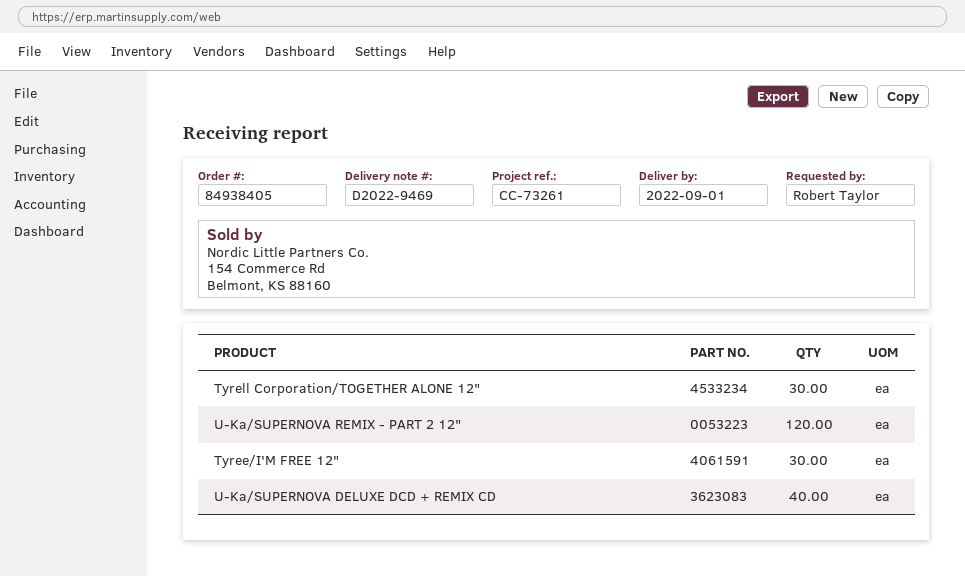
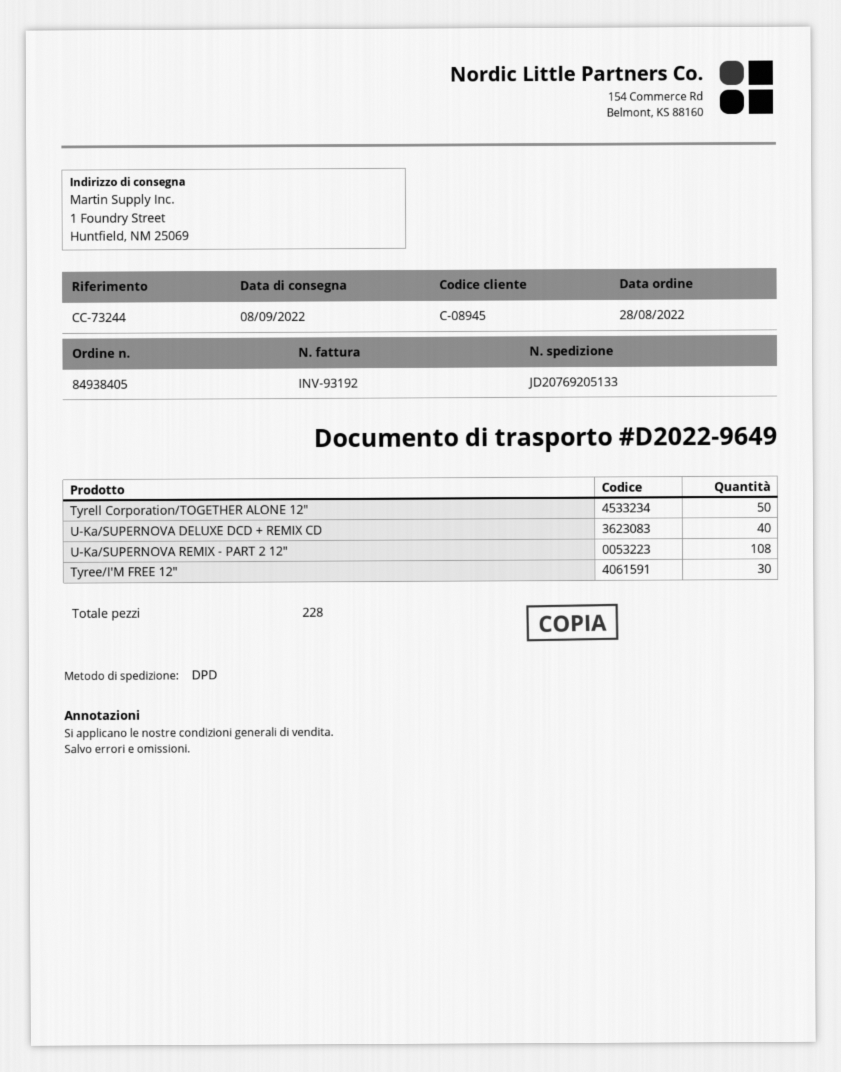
delivery note number: D2022-9469 -> D2022-9649
delivery date: 2022-09-01 -> 2022-09-08
reference: CC-73261 -> CC-73244
Tyrell Corporation/TOGETHER ALONE 12": 30 -> 50
U-Ka/SUPERNOVA REMIX - PART 2 12": 120 -> 108

